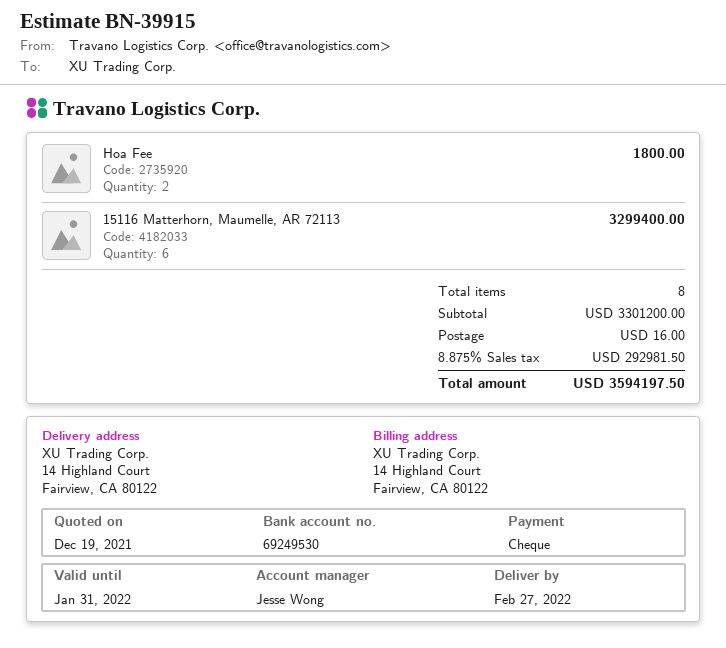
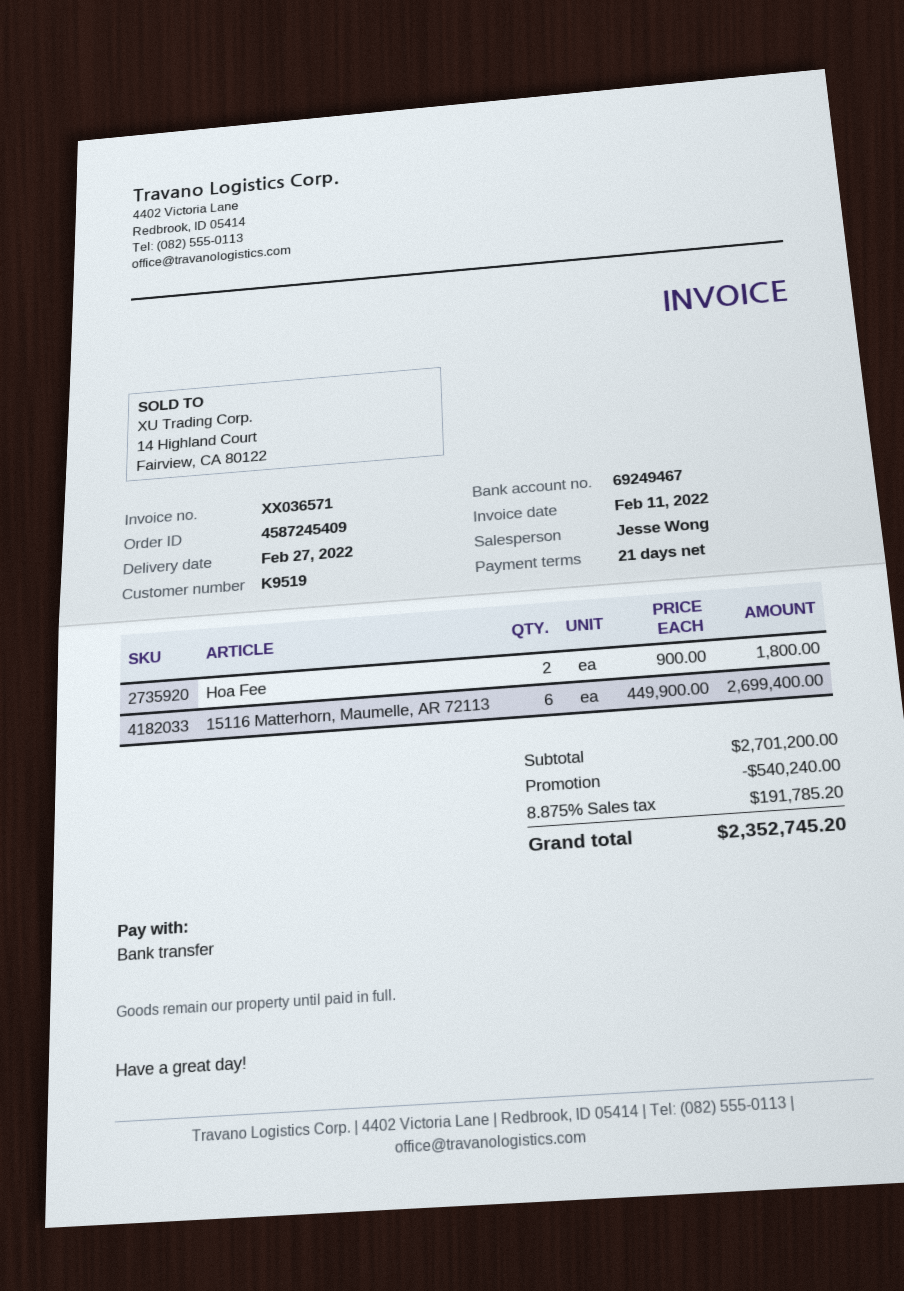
payment method: cheque -> bank transfer
bank account: 69249530 -> 69249467
15116 Matterhorn, Maumelle, AR 72113: 6 for 3299400.00 -> 6 for 2699400.00
subtotal: 3301200.00 -> 2701200.00
discount: none -> 540240.00
shipping: 16.00 -> none
tax: 8.875% = 292981.50 -> 8.875% = 191785.20
total: 3594197.50 -> 2352745.20

